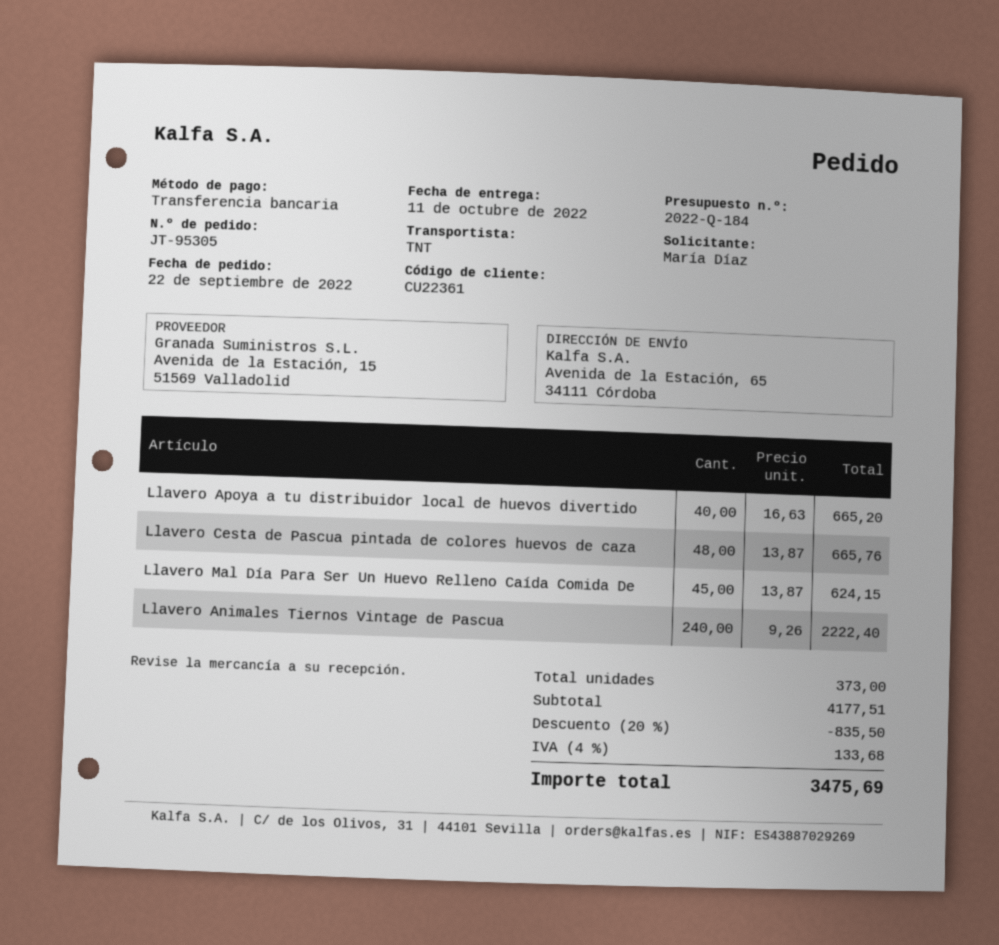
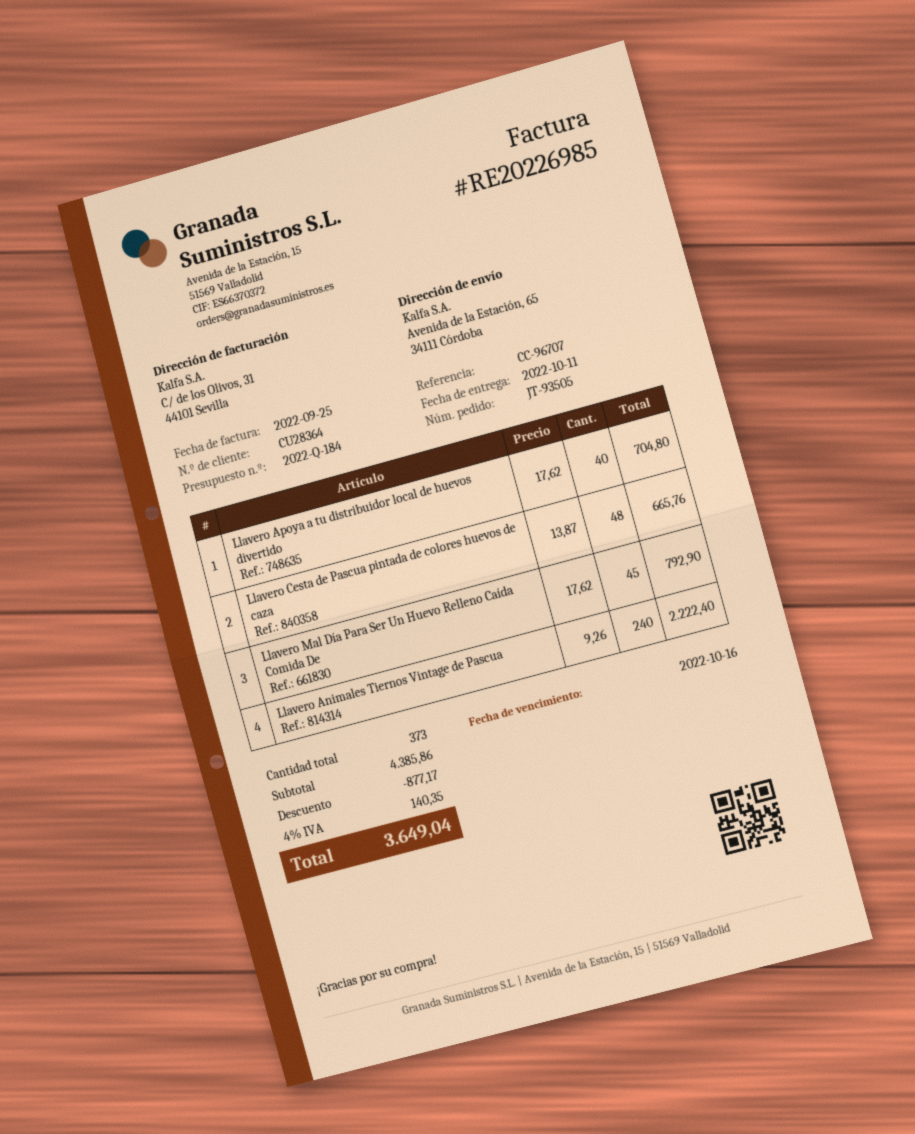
order number: JT-95305 -> JT-93505
customer number: CU22361 -> CU28364
Llavero Apoya a tu distribuidor local de huevos divertido: 40 x 16.63 = 665.20 -> 40 x 17.62 = 704.80
Llavero Mal Día Para Ser Un Huevo Relleno Caída Comida De: 45 x 13.87 = 624.15 -> 45 x 17.62 = 792.90
subtotal: 4177.51 -> 4385.86
discount: 835.50 -> 877.17
tax: 4% = 133.68 -> 4% = 140.35
total: 3475.69 -> 3649.04

